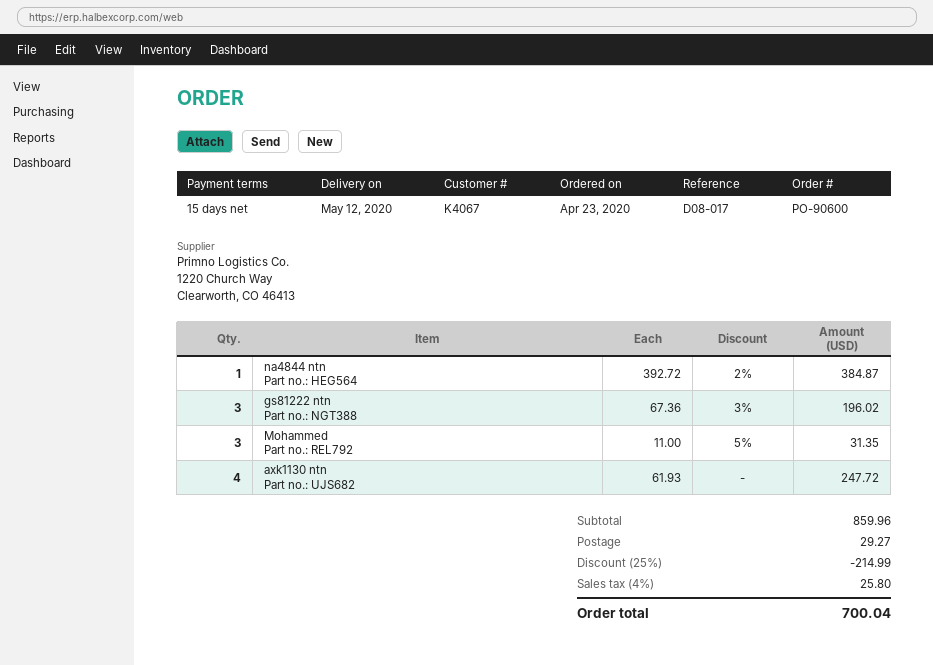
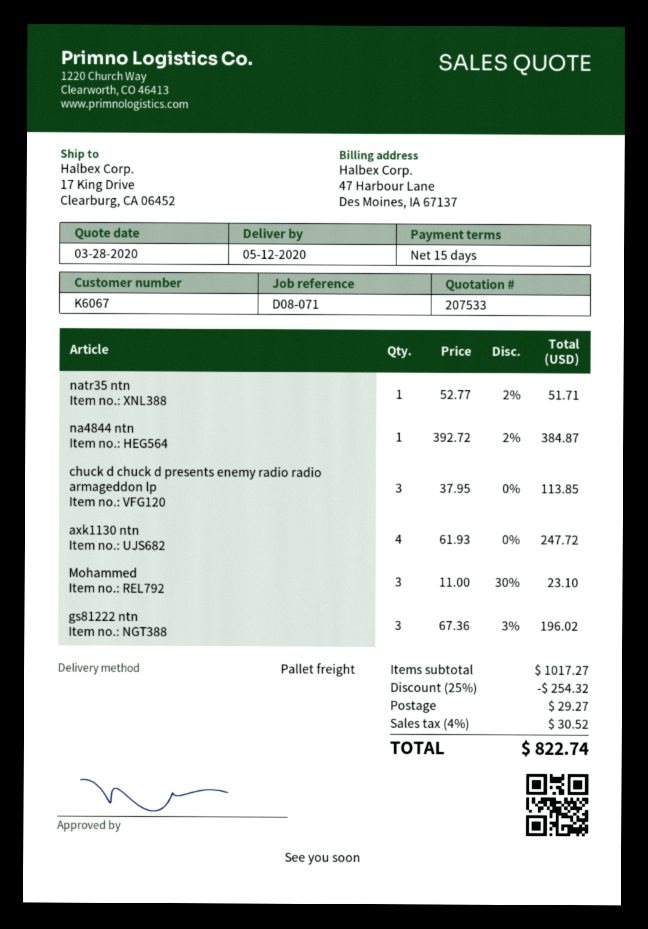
customer number: K4067 -> K6067
reference: D08-017 -> D08-071
Mohammed: 3 x 11.00 - 5% = 31.35 -> 3 x 11.00 - 30% = 23.10
natr35 ntn: none -> 1 x 52.77 - 2% = 51.71
chuck d chuck d presents enemy radio radio armageddon lp: none -> 3 x 37.95 = 113.85
subtotal: 859.96 -> 1017.27
discount: 25% = 214.99 -> 25% = 254.32
tax: 4% = 25.80 -> 4% = 30.52
total: 700.04 -> 822.74

